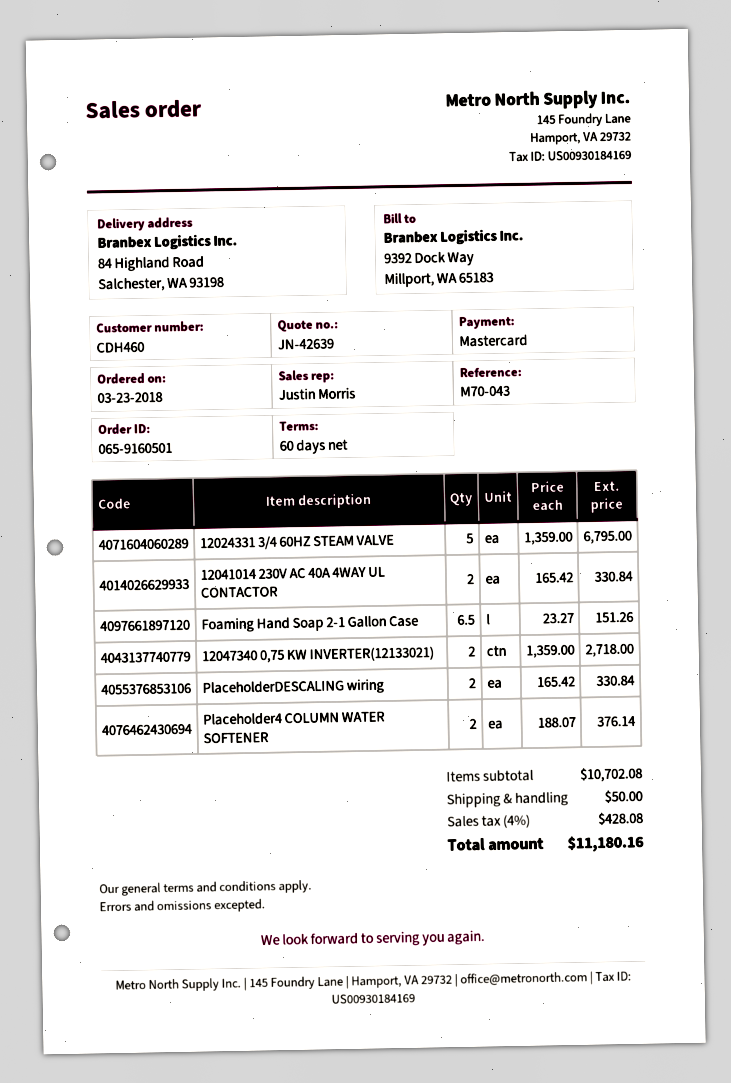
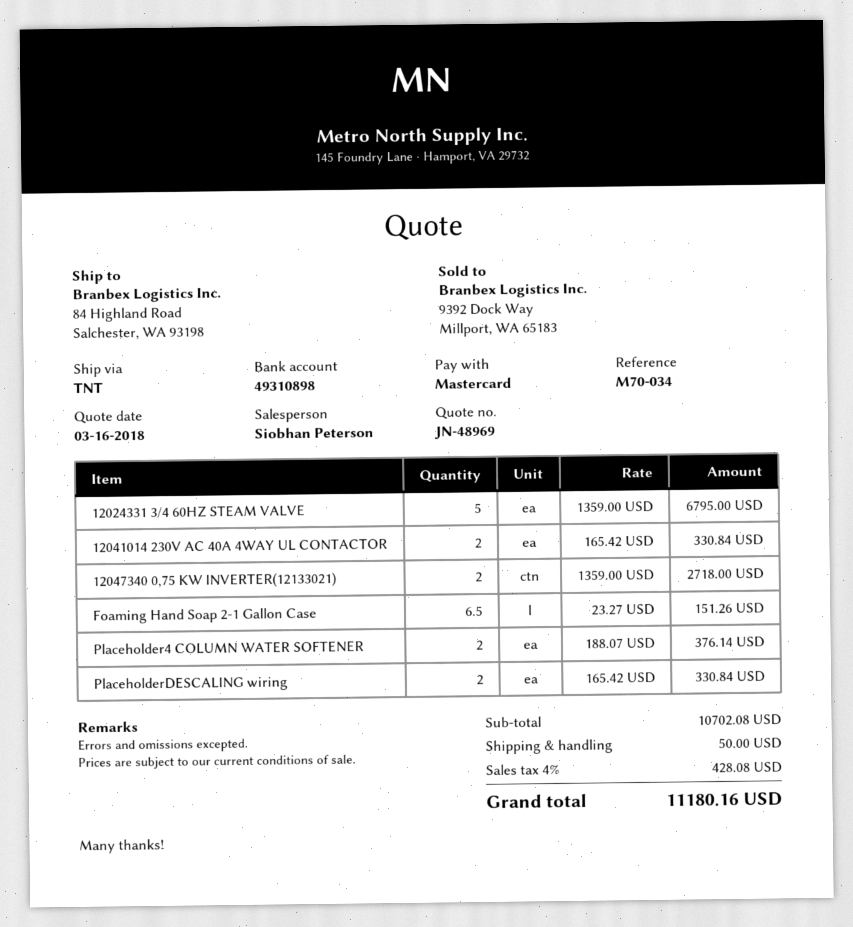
quote number: JN-42639 -> JN-48969
reference: M70-043 -> M70-034
sales rep: Justin Morris -> Siobhan Peterson

